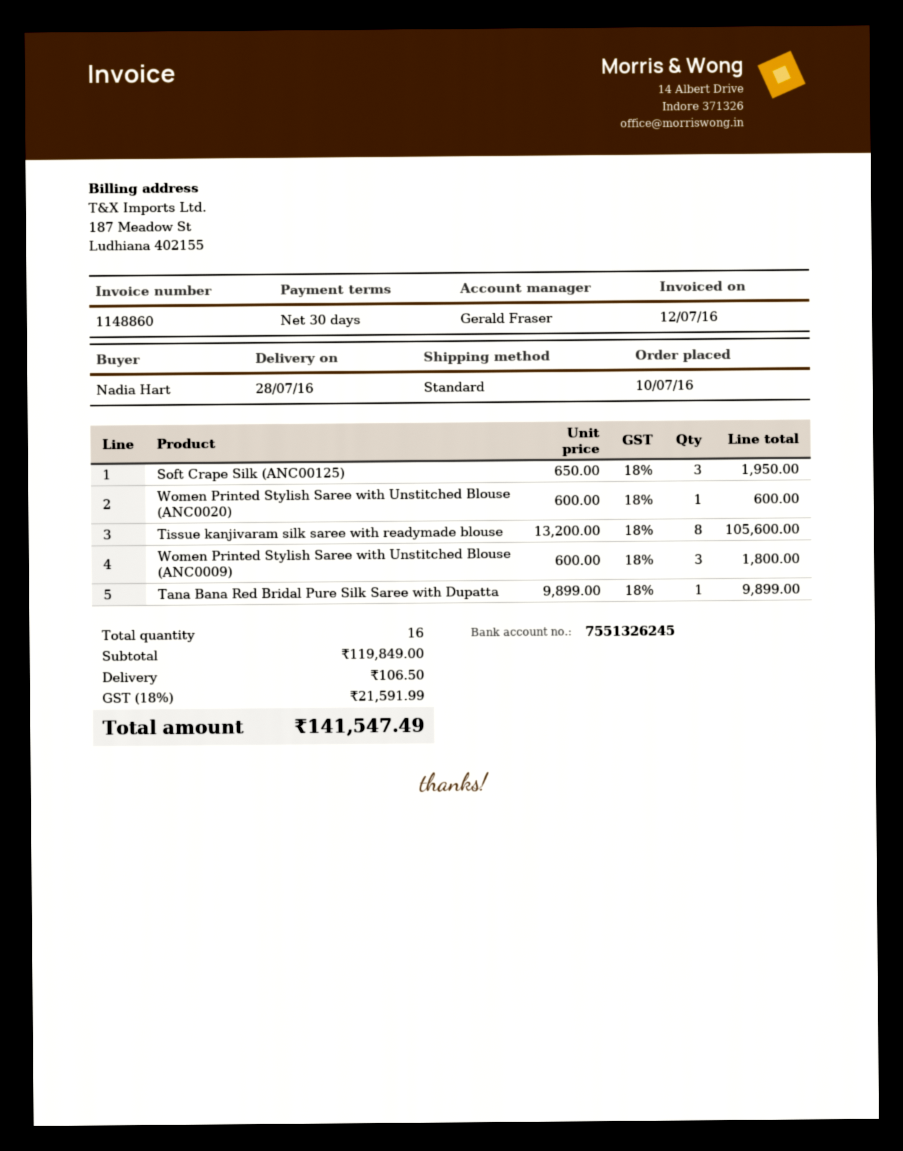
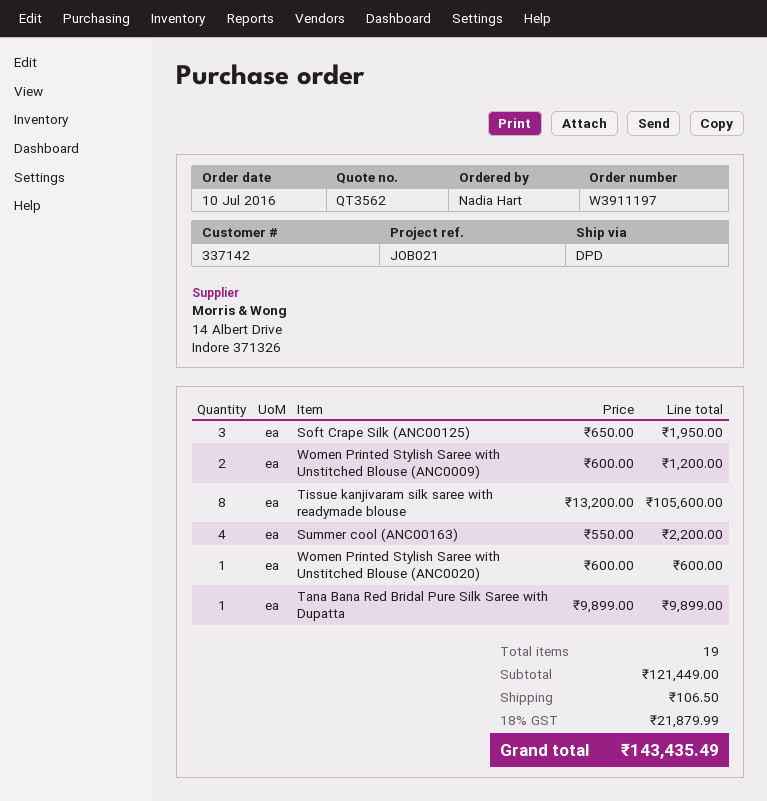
shipping method: standard -> DPD
Women Printed Stylish Saree with Unstitched Blouse (ANC0009): 3 x 600.00 = 1800.00 -> 2 x 600.00 = 1200.00
Summer cool (ANC00163): none -> 4 x 550.00 = 2200.00
total quantity: 16 -> 19
subtotal: 119849.00 -> 121449.00
tax: 18% = 21591.99 -> 18% = 21879.99
total: 141547.49 -> 143435.49

